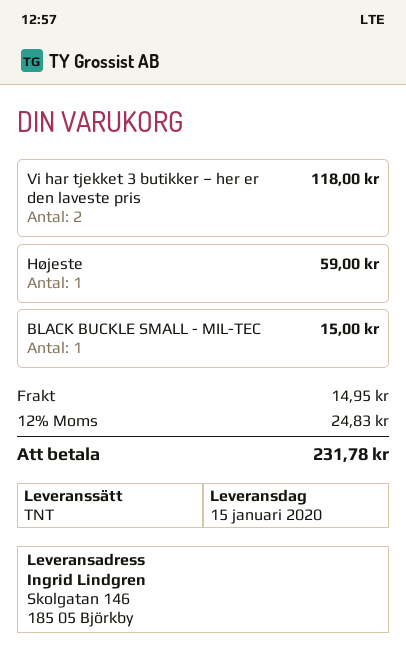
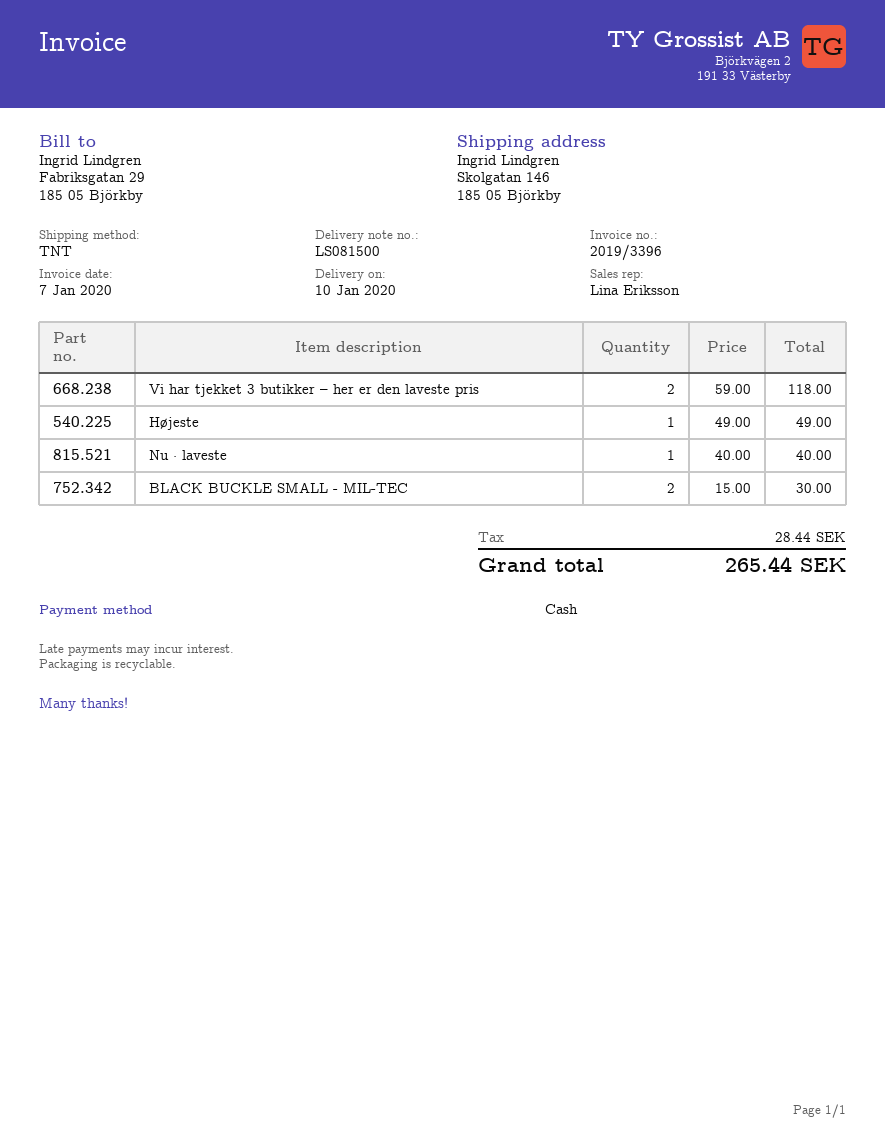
delivery date: 2020-01-15 -> 2020-01-10
Højeste: 1 for 59.00 -> 1 for 49.00
BLACK BUCKLE SMALL - MIL-TEC: 1 for 15.00 -> 2 for 30.00
Nu · laveste: none -> 1 for 40.00
shipping: 14.95 -> none
tax: 24.83 -> 28.44
total: 231.78 -> 265.44

